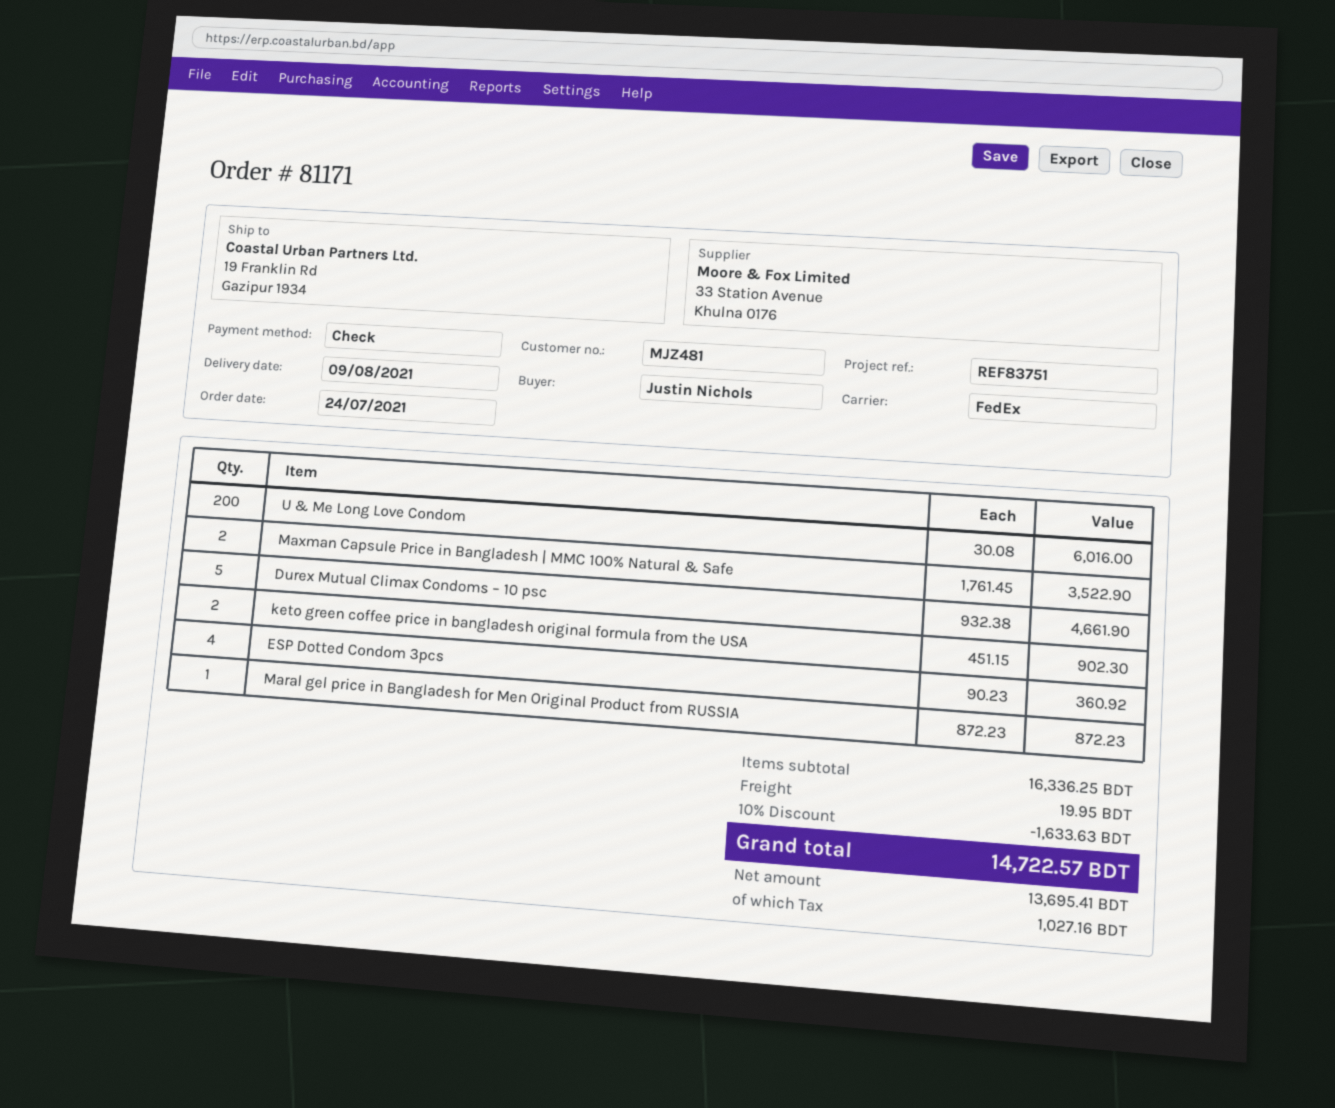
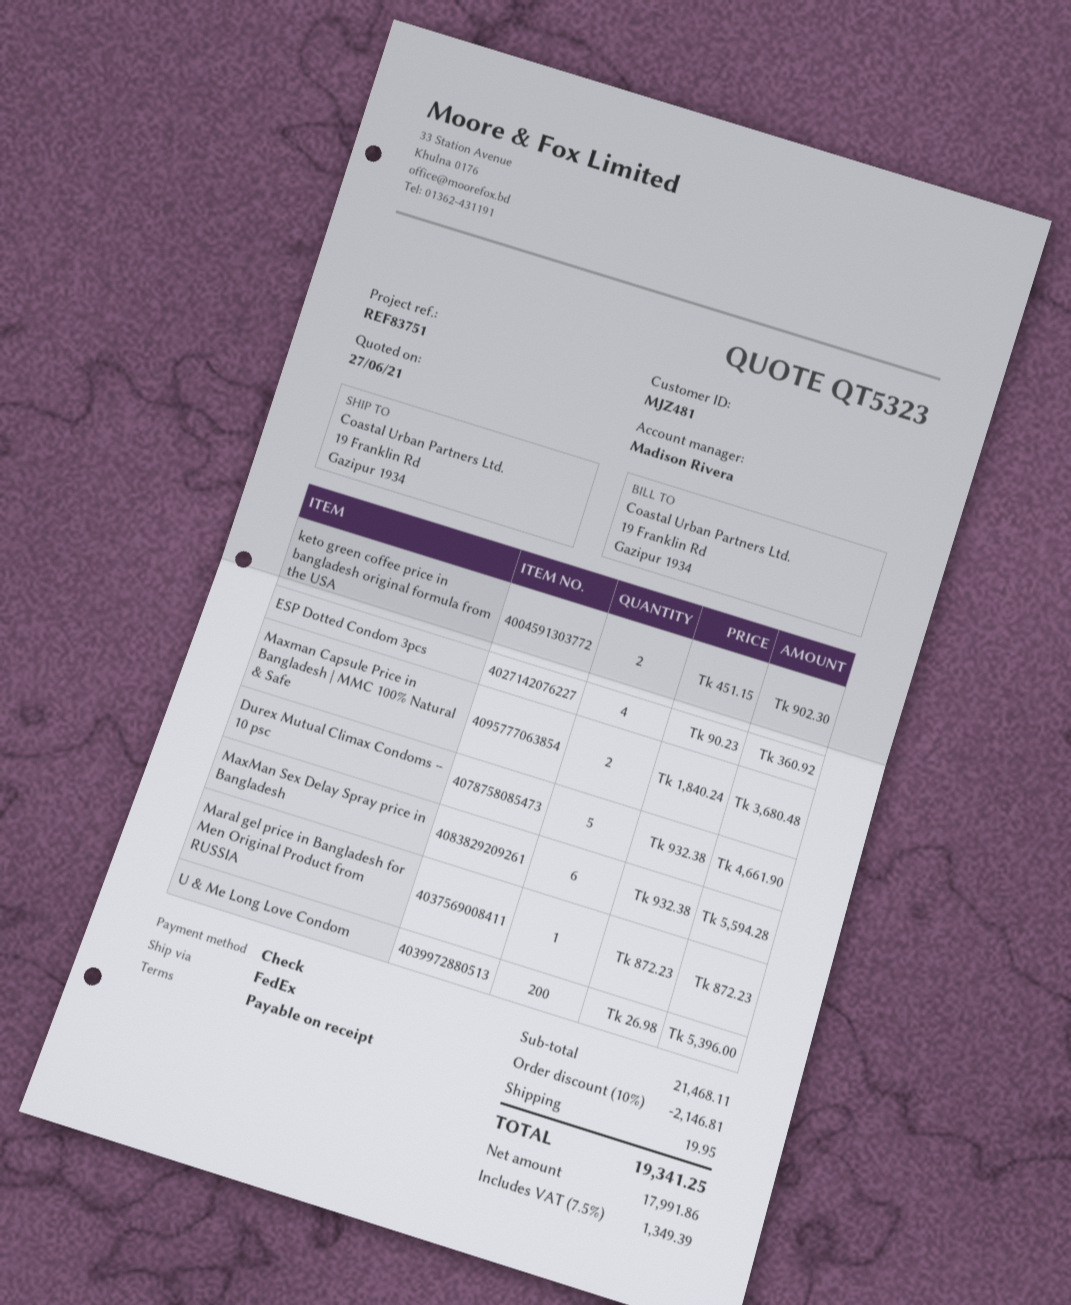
U & Me Long Love Condom: 200 x 30.08 = 6016.00 -> 200 x 26.98 = 5396.00
Maxman Capsule Price in Bangladesh | MMC 100% Natural & Safe: 2 x 1761.45 = 3522.90 -> 2 x 1840.24 = 3680.48
MaxMan Sex Delay Spray price in Bangladesh: none -> 6 x 932.38 = 5594.28
subtotal: 16336.25 -> 21468.11
discount: 10% = 1633.63 -> 10% = 2146.81
net: 13695.41 -> 17991.86
tax: 1027.16 -> 1349.39
total: 14722.57 -> 19341.25

